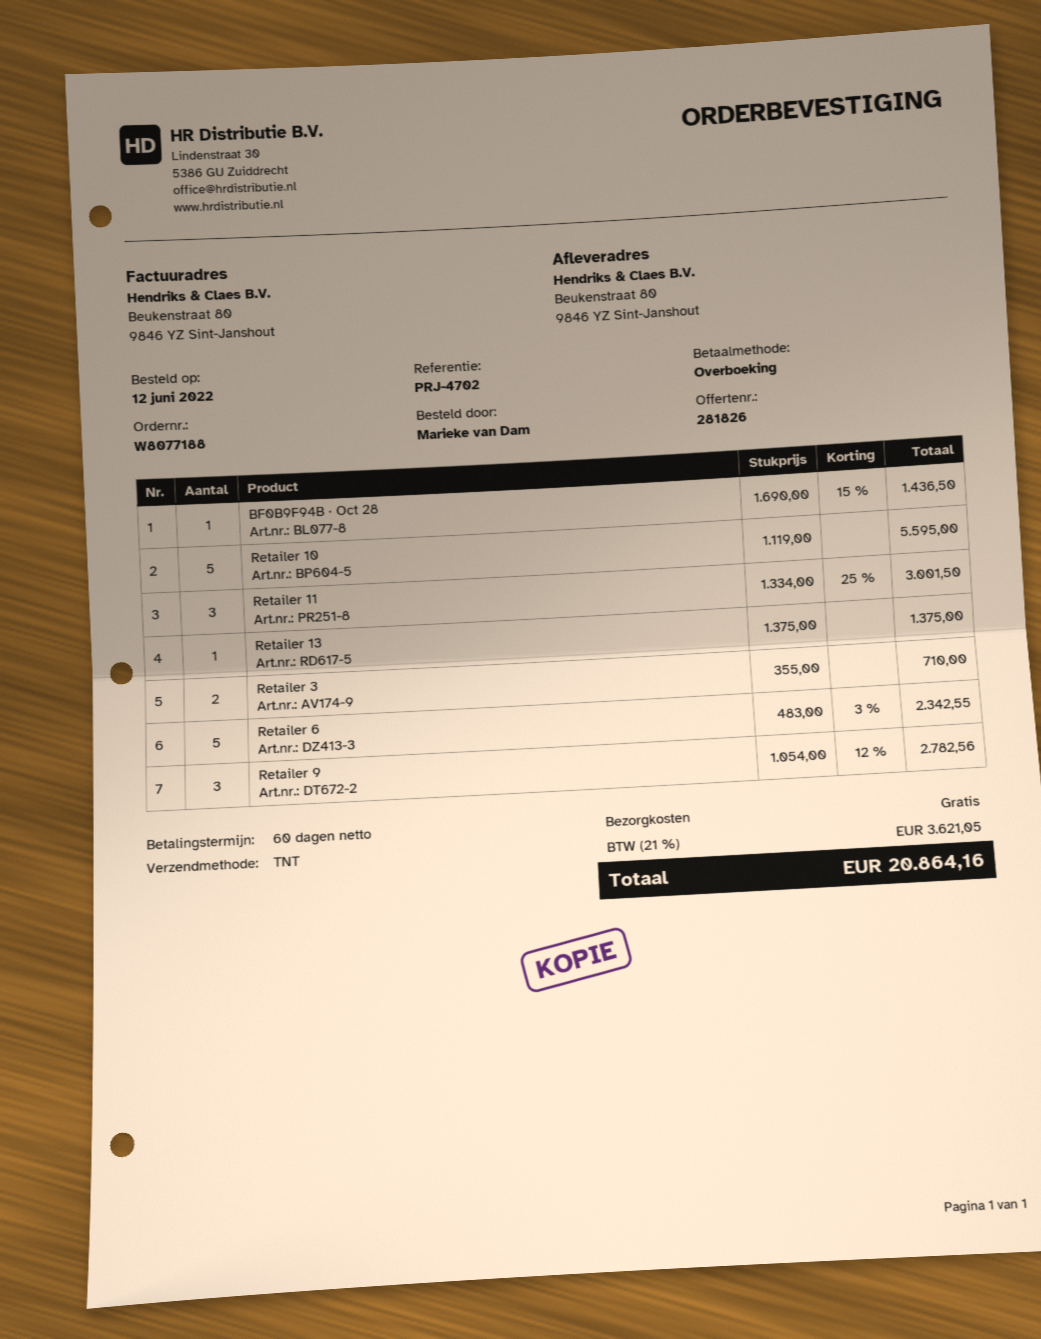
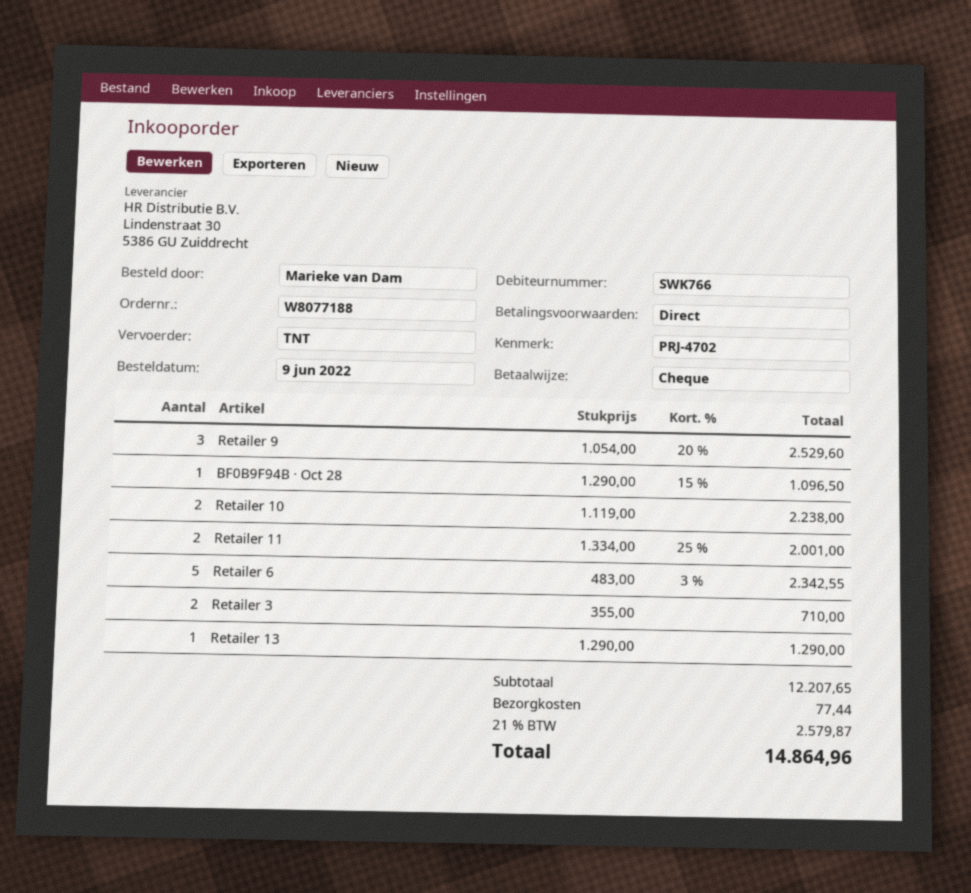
order date: 2022-06-12 -> 2022-06-09
payment terms: 60 days -> on receipt
payment method: bank transfer -> cheque
BF0B9F94B · Oct 28: 1 x 1690.00 - 15% = 1436.50 -> 1 x 1290.00 - 15% = 1096.50
Retailer 10: 5 x 1119.00 = 5595.00 -> 2 x 1119.00 = 2238.00
Retailer 11: 3 x 1334.00 - 25% = 3001.50 -> 2 x 1334.00 - 25% = 2001.00
Retailer 13: 1 x 1375.00 = 1375.00 -> 1 x 1290.00 = 1290.00
Retailer 9: 3 x 1054.00 - 12% = 2782.56 -> 3 x 1054.00 - 20% = 2529.60
shipping: 0.00 -> 77.44
tax: 21% = 3621.05 -> 21% = 2579.87
total: 20864.16 -> 14864.96

